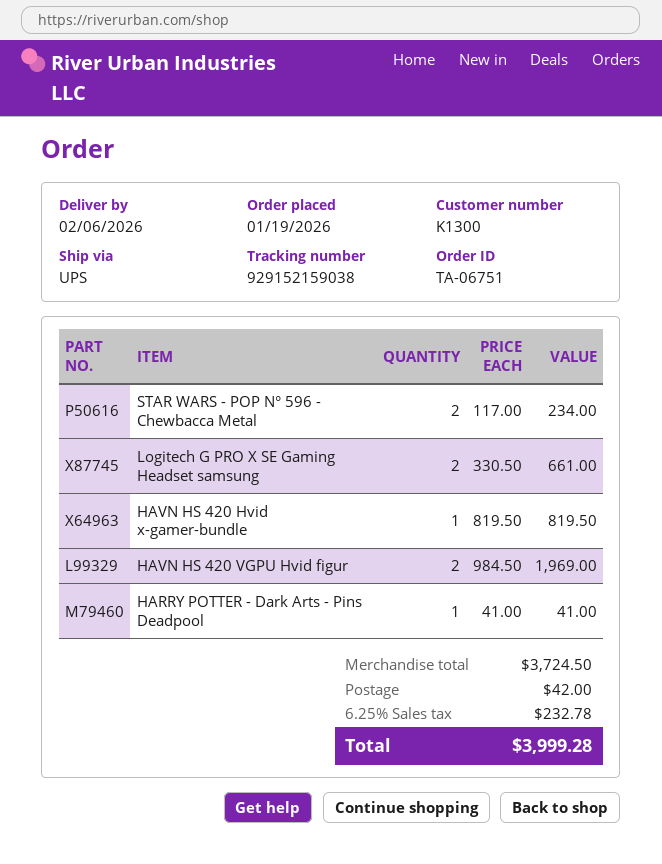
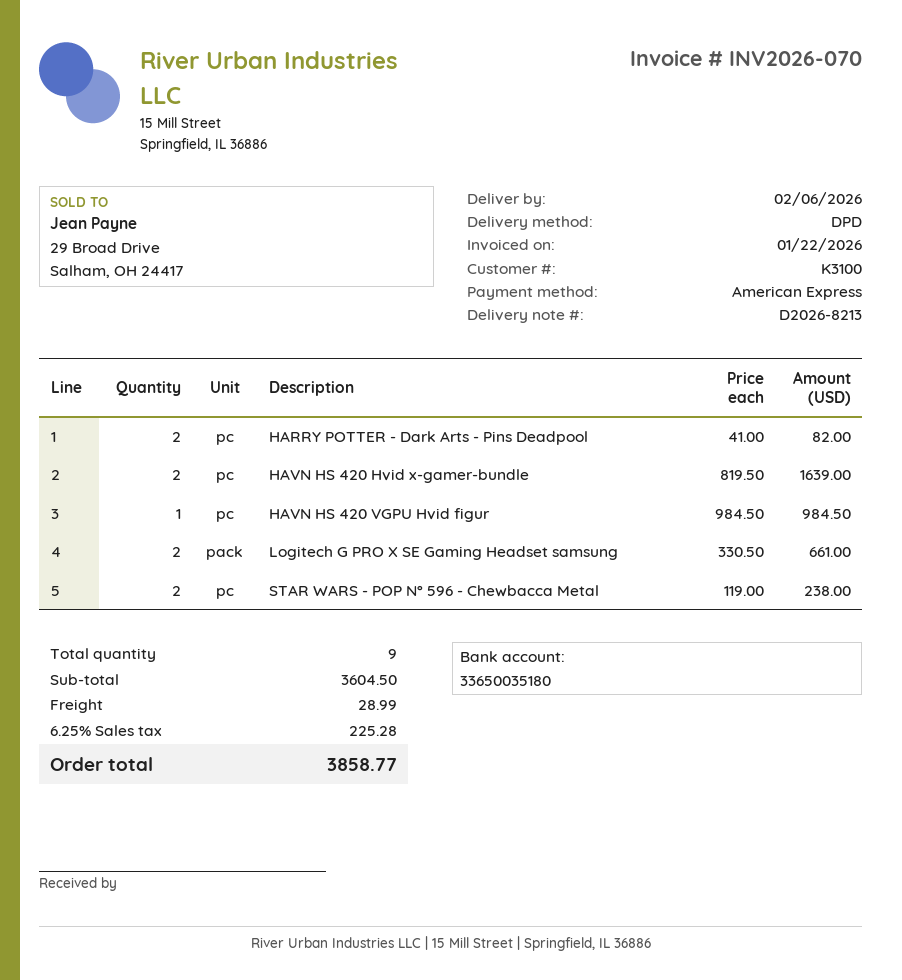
customer number: K1300 -> K3100
shipping method: UPS -> DPD
STAR WARS - POP N° 596 - Chewbacca Metal: 2 x 117.00 = 234.00 -> 2 x 119.00 = 238.00
HAVN HS 420 Hvid x-gamer-bundle: 1 x 819.50 = 819.50 -> 2 x 819.50 = 1639.00
HAVN HS 420 VGPU Hvid figur: 2 x 984.50 = 1969.00 -> 1 x 984.50 = 984.50
HARRY POTTER - Dark Arts - Pins Deadpool: 1 x 41.00 = 41.00 -> 2 x 41.00 = 82.00
subtotal: 3724.50 -> 3604.50
shipping: 42.00 -> 28.99
tax: 6.25% = 232.78 -> 6.25% = 225.28
total: 3999.28 -> 3858.77

